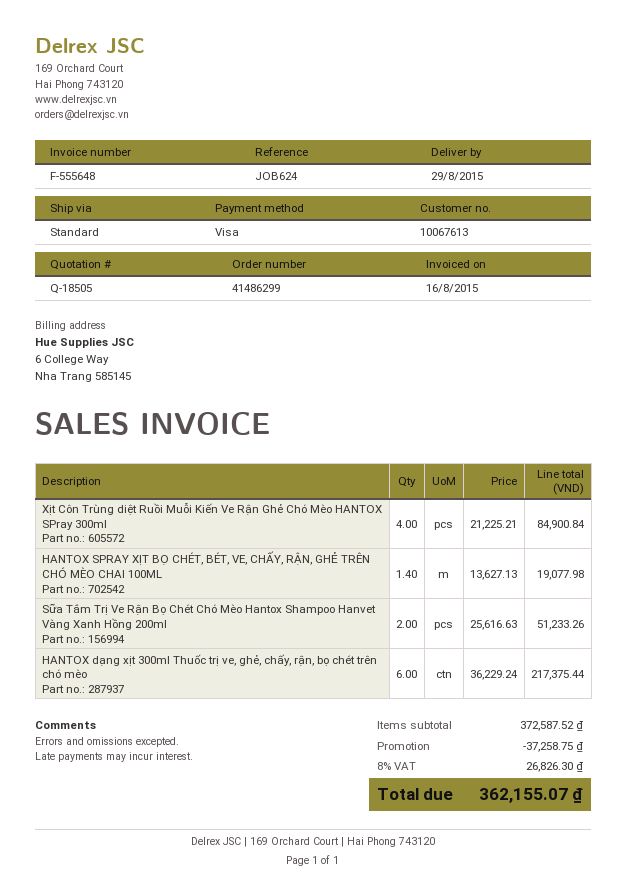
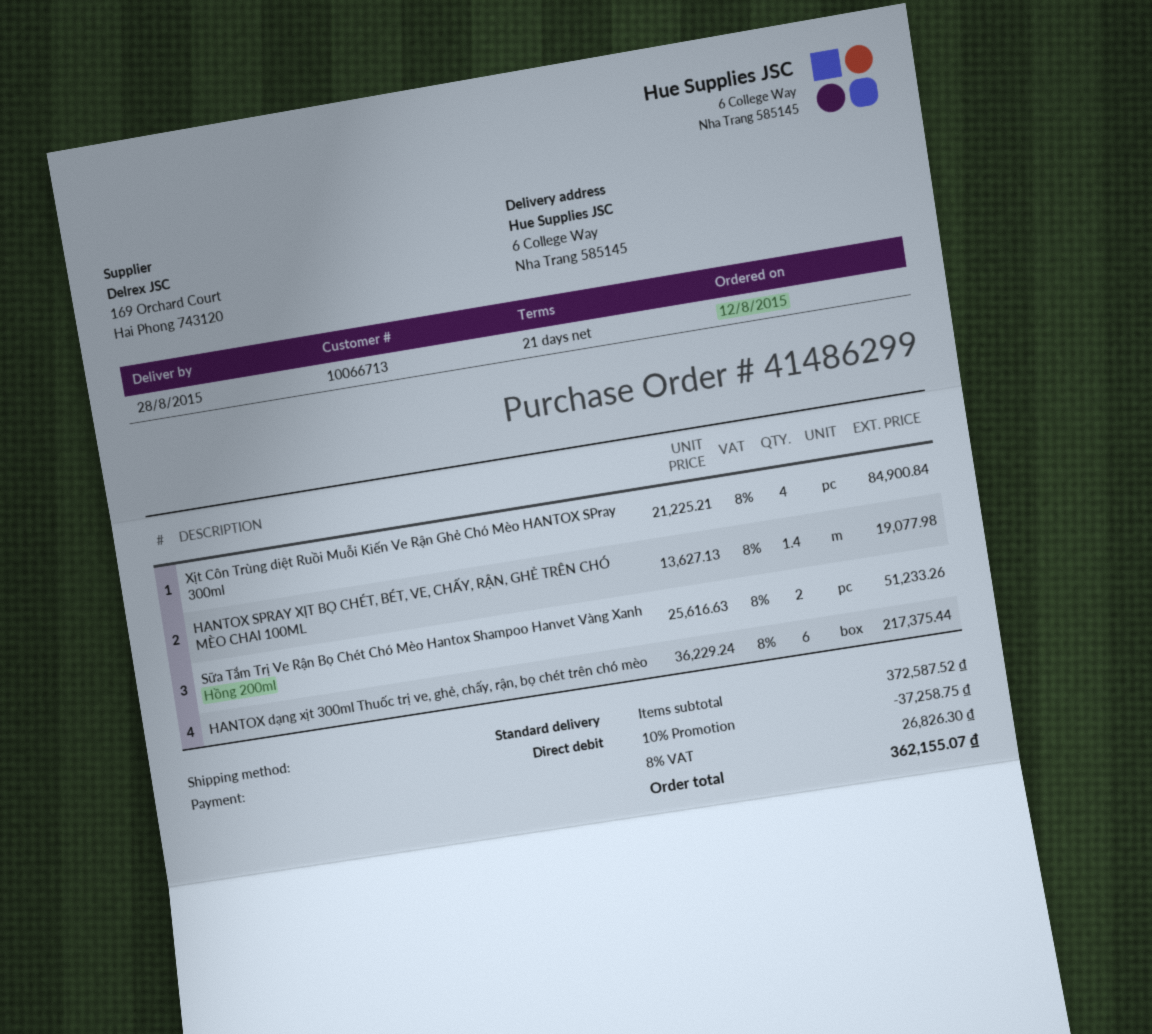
delivery date: 2015-08-29 -> 2015-08-28
customer number: 10067613 -> 10066713
payment method: Visa -> direct debit

